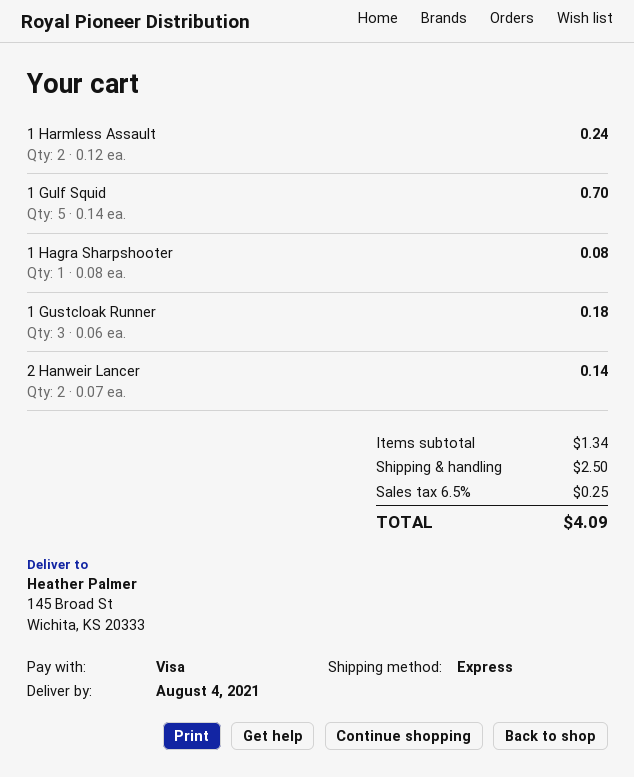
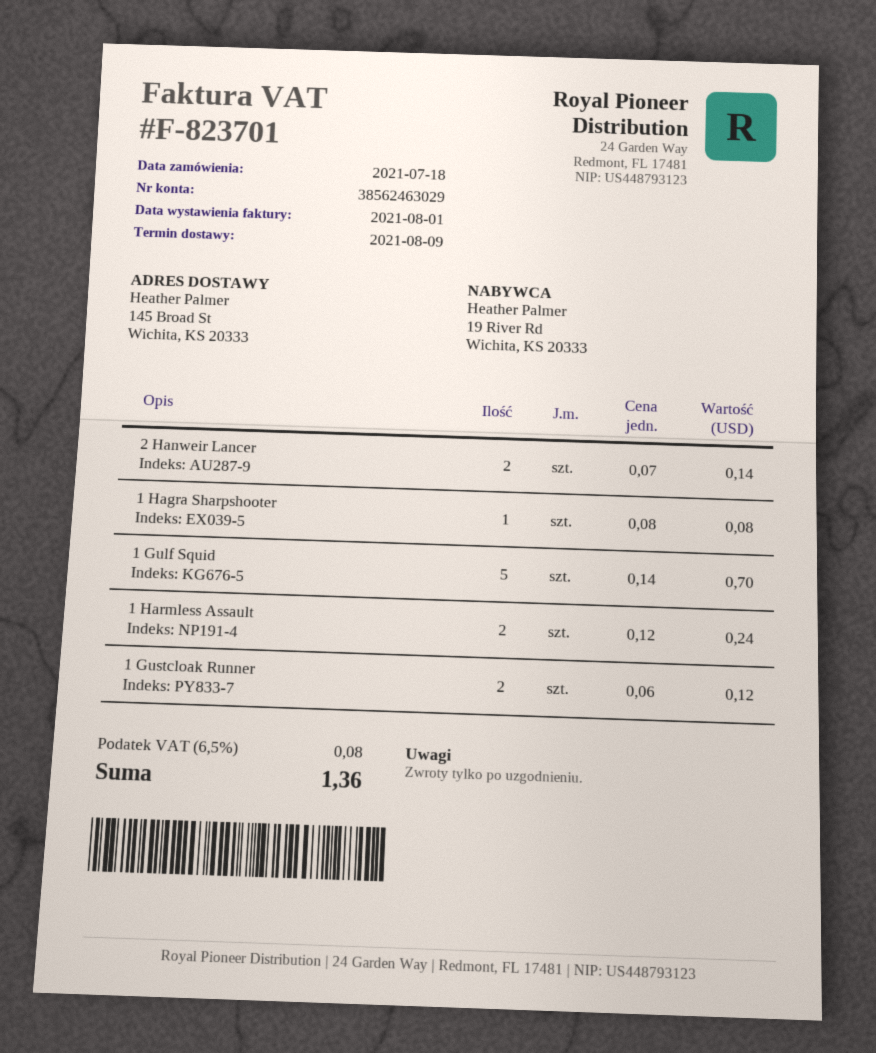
delivery date: 2021-08-04 -> 2021-08-09
1 Gustcloak Runner: 3 x 0.06 = 0.18 -> 2 x 0.06 = 0.12
shipping: 2.50 -> none
tax: 6.5% = 0.25 -> 6.5% = 0.08
total: 4.09 -> 1.36

